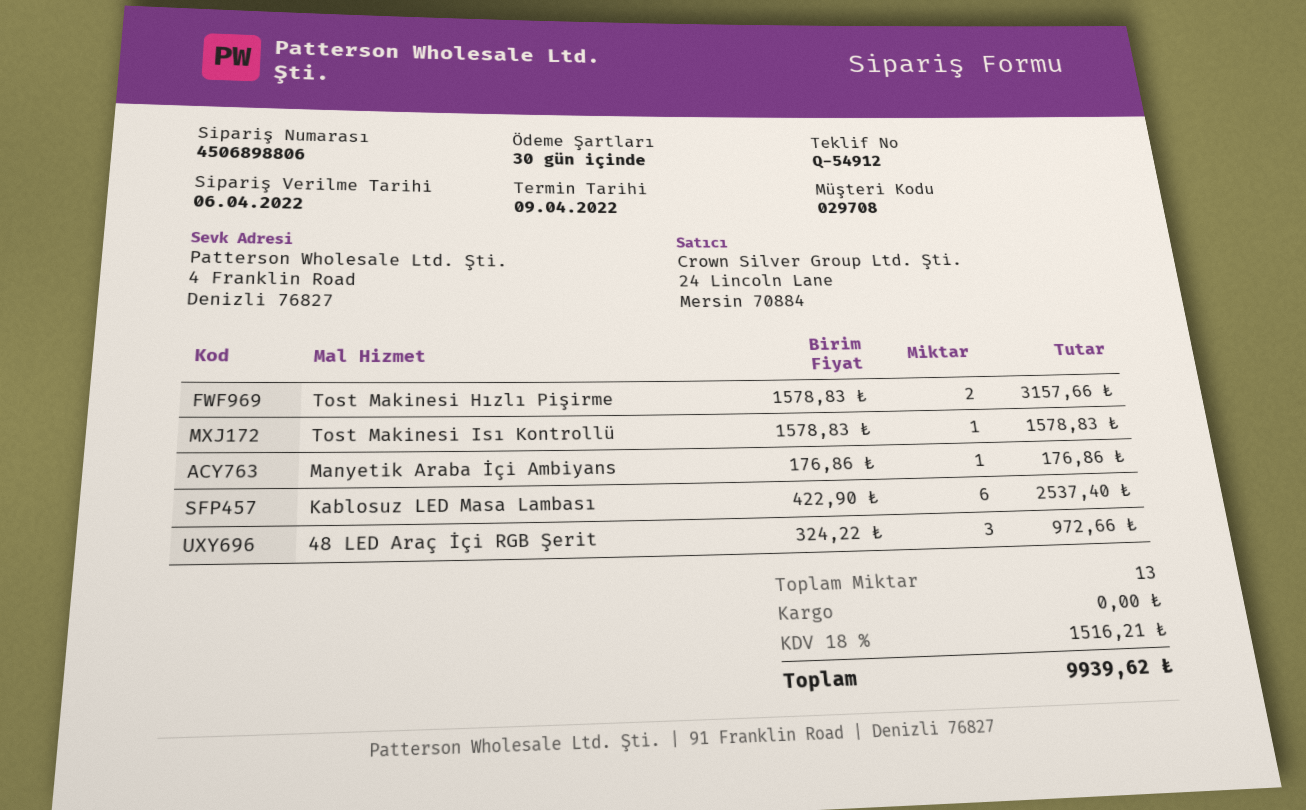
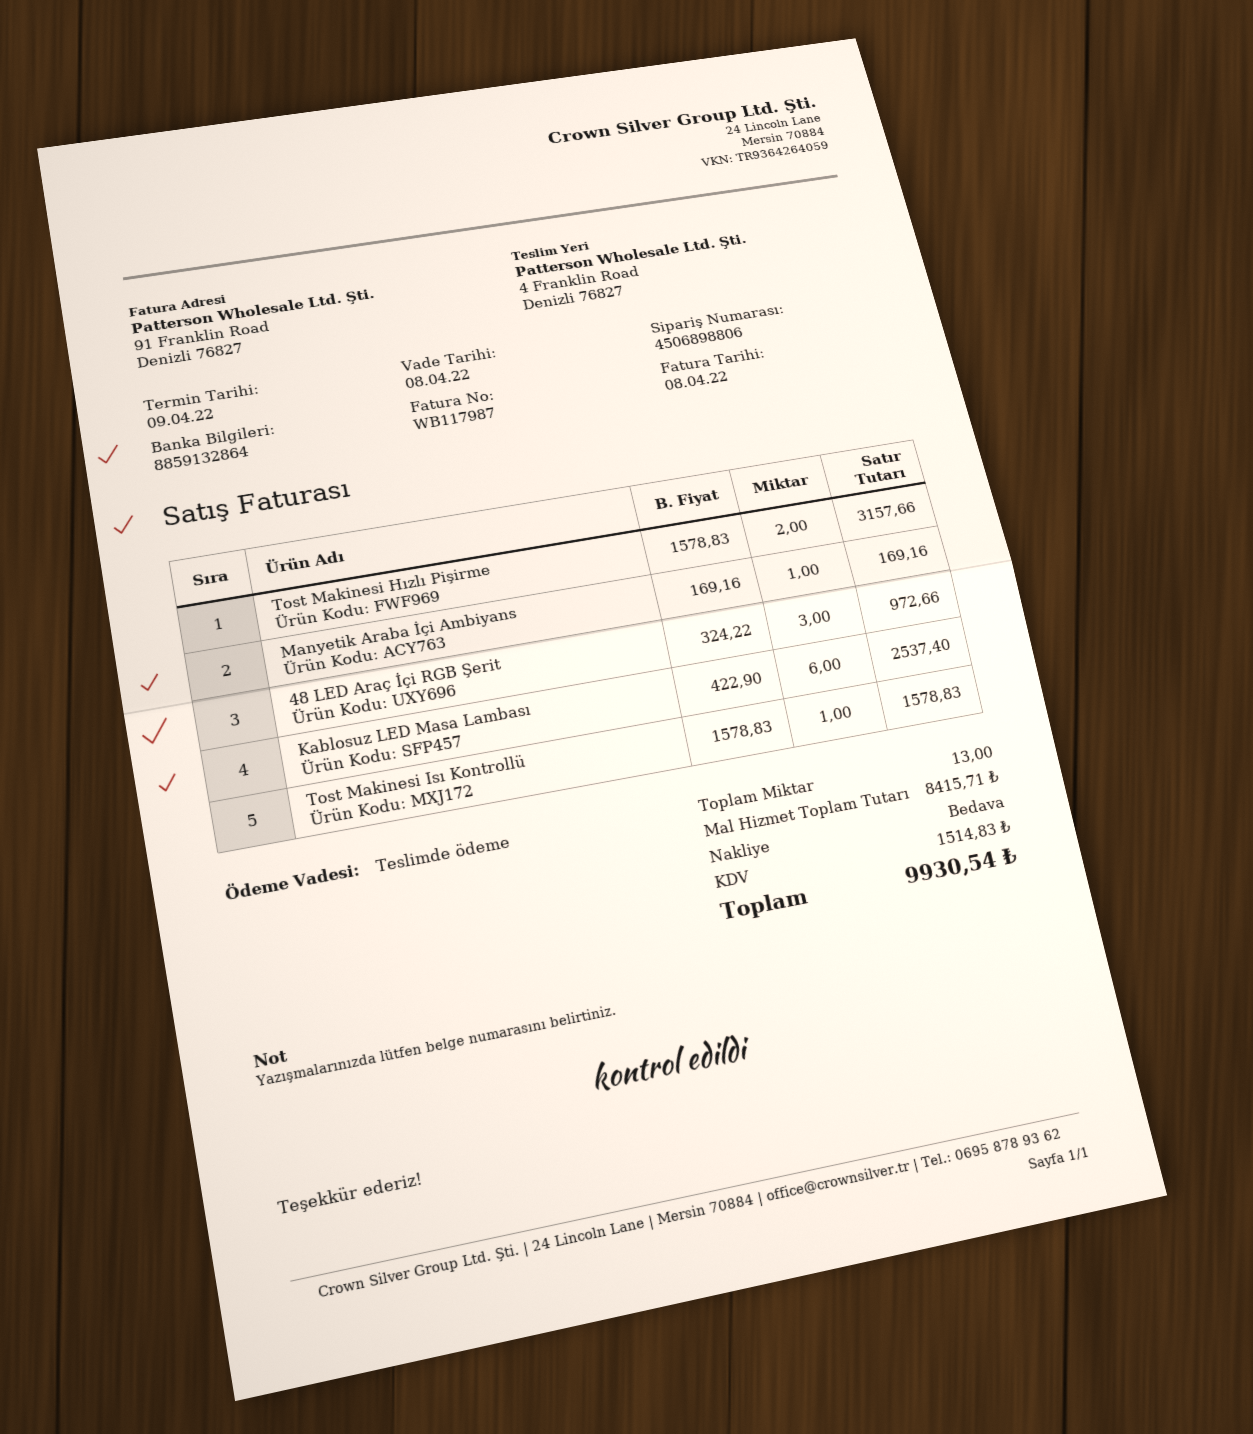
payment terms: 30 days -> on receipt
Manyetik Araba İçi Ambiyans: 1 x 176.86 = 176.86 -> 1 x 169.16 = 169.16
tax: 1516.21 -> 1514.83
total: 9939.62 -> 9930.54

